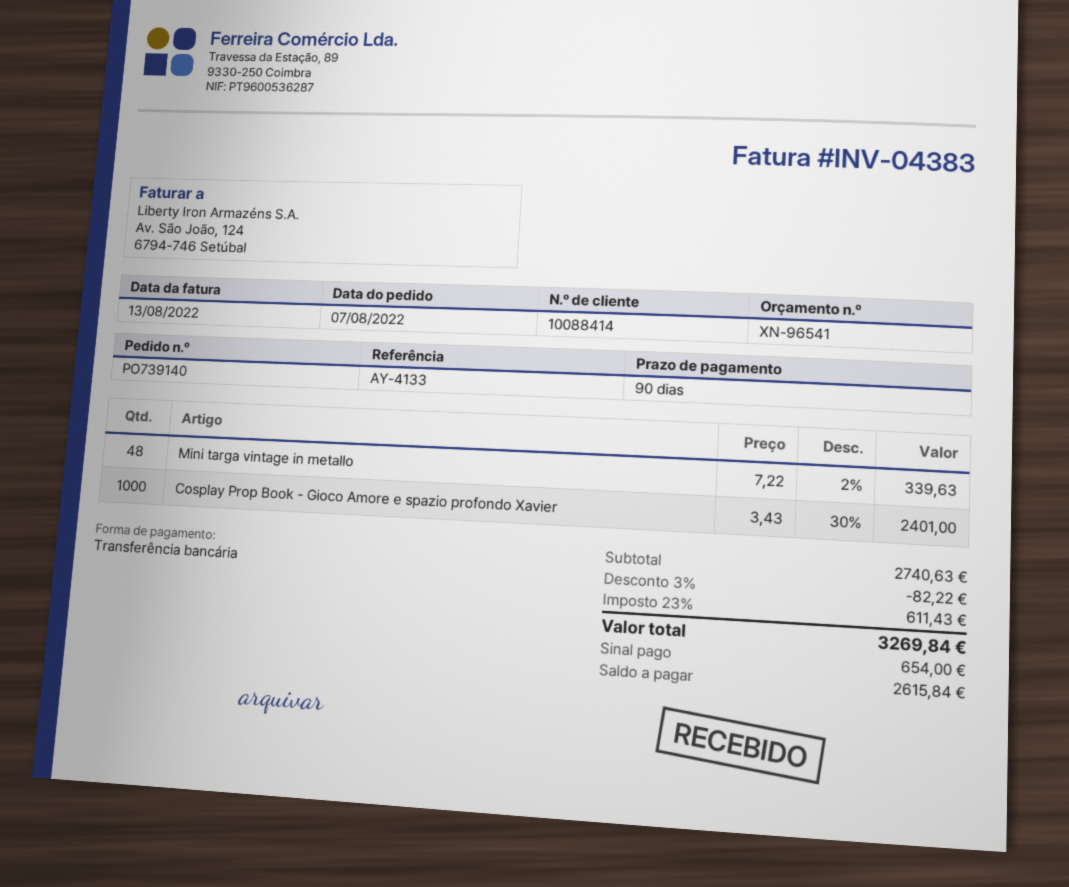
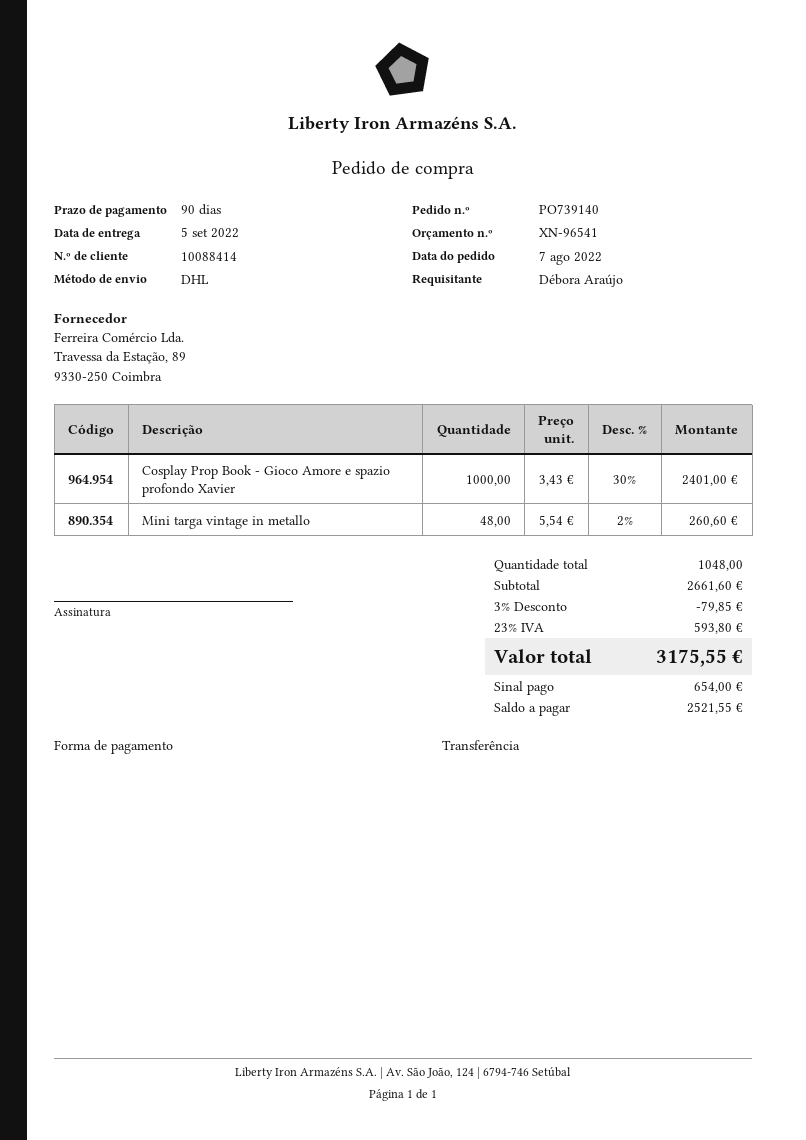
Mini targa vintage in metallo: 48 x 7.22 - 2% = 339.63 -> 48 x 5.54 - 2% = 260.60
subtotal: 2740.63 -> 2661.60
discount: 3% = 82.22 -> 3% = 79.85
tax: 23% = 611.43 -> 23% = 593.80
total: 3269.84 -> 3175.55
balance: 2615.84 -> 2521.55

